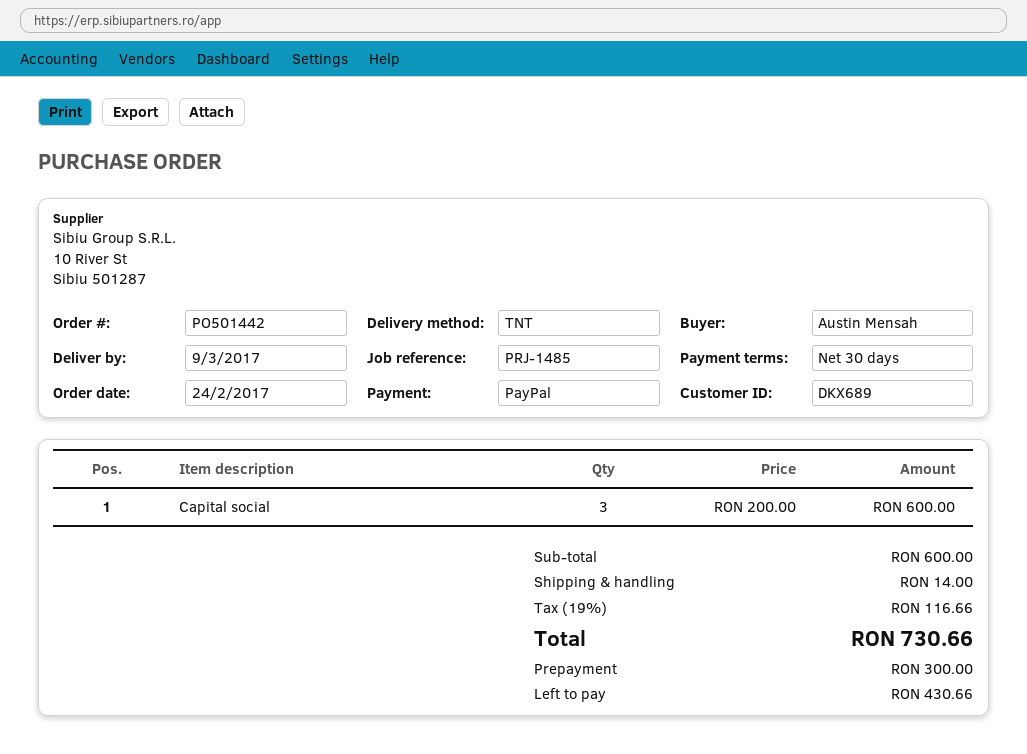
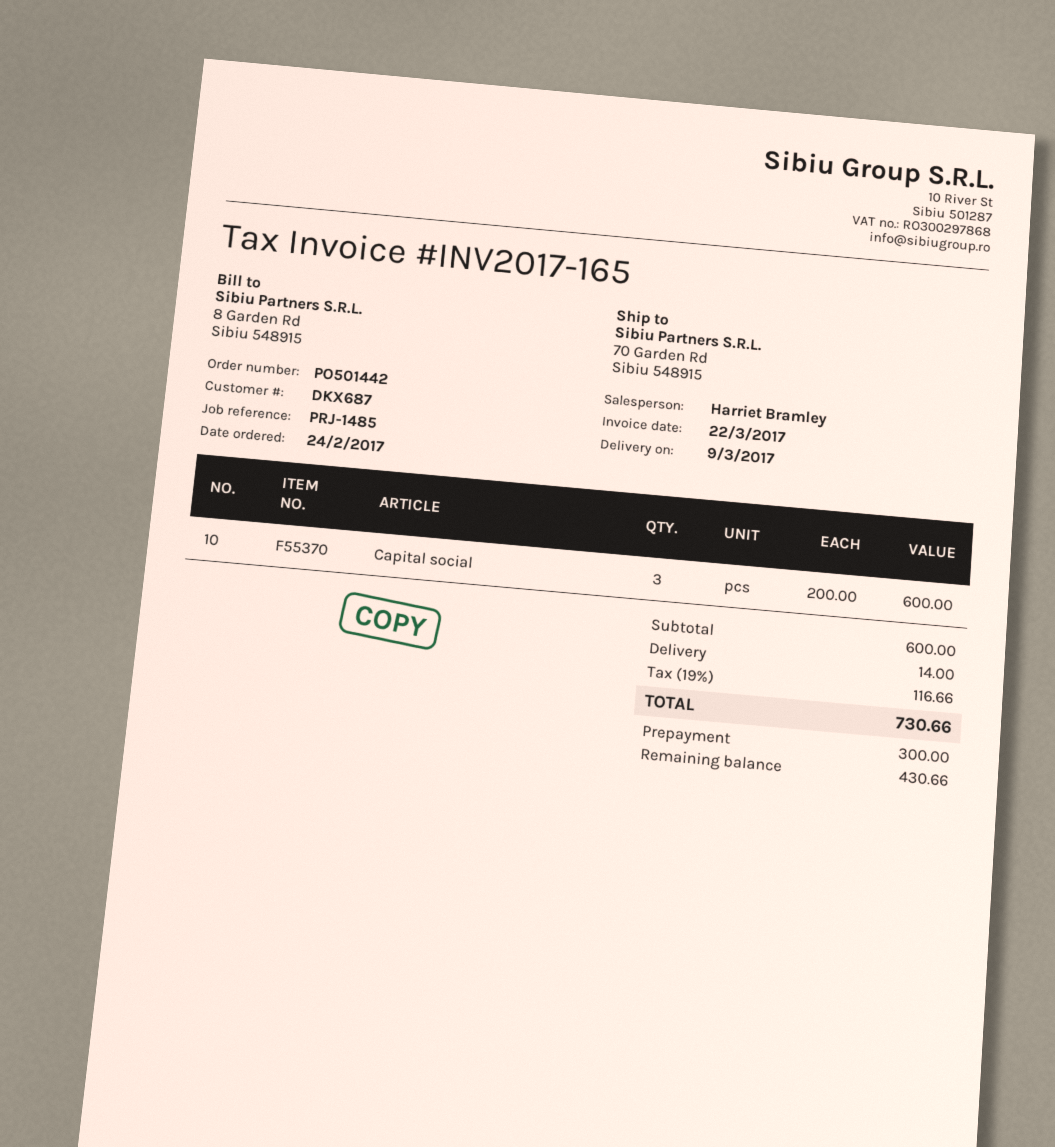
customer number: DKX689 -> DKX687

